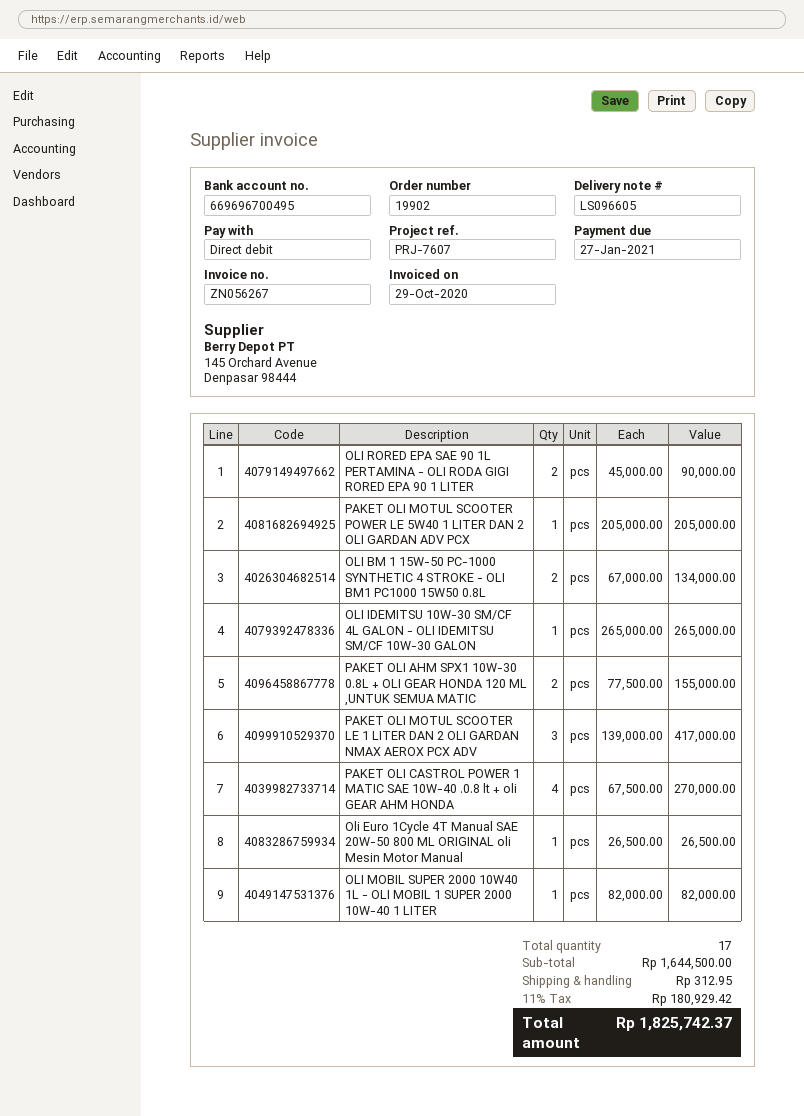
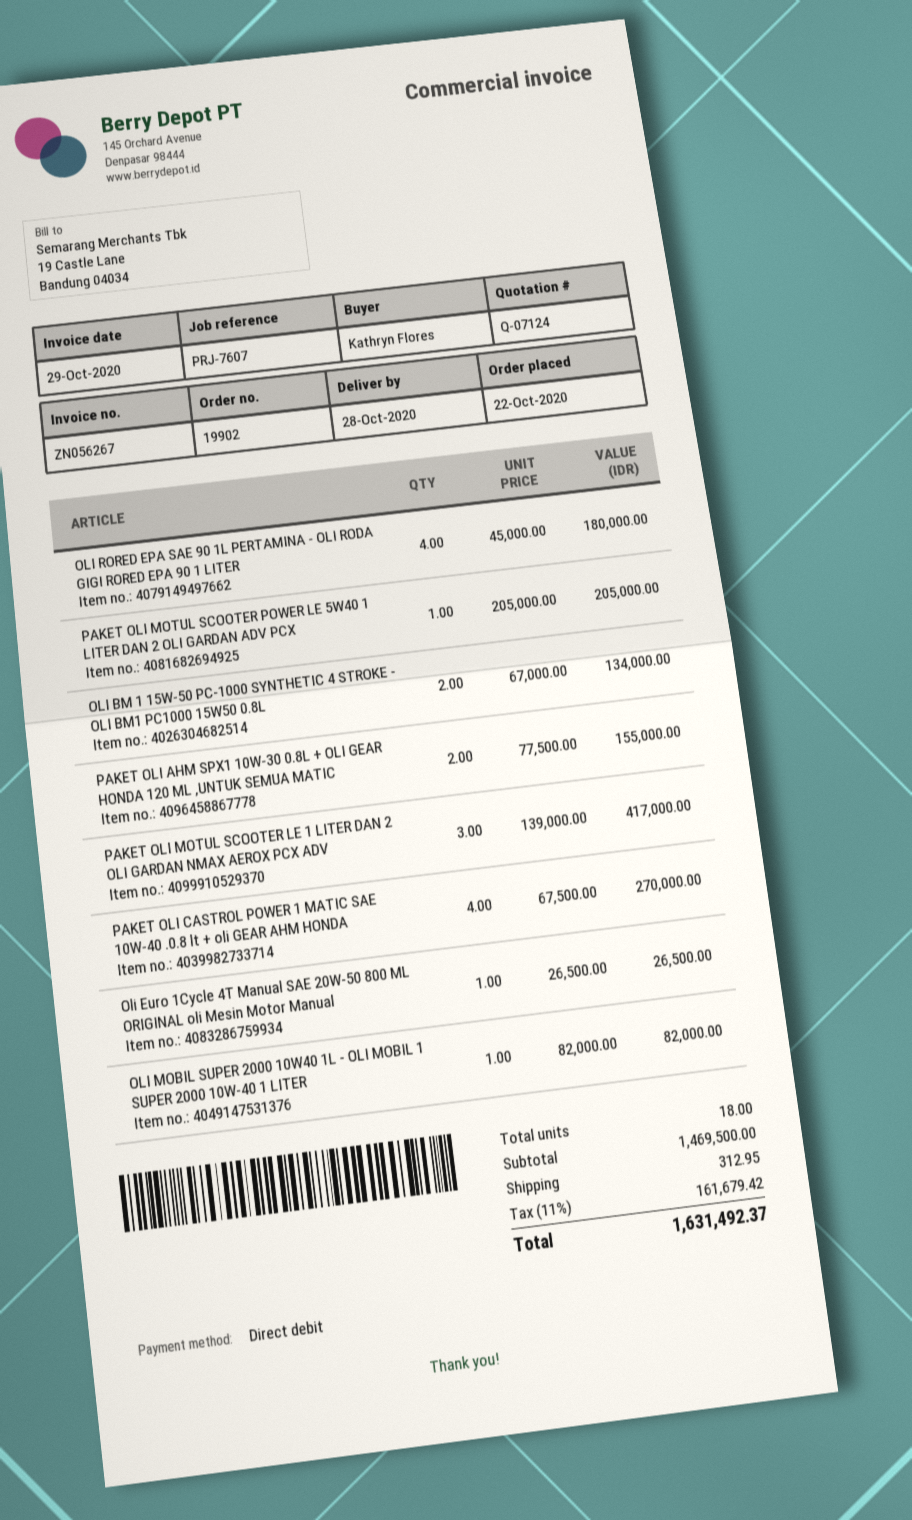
OLI RORED EPA SAE 90 1L PERTAMINA - OLI RODA GIGI RORED EPA 90 1 LITER: 2 x 45000.00 = 90000.00 -> 4 x 45000.00 = 180000.00
OLI IDEMITSU 10W-30 SM/CF 4L GALON - OLI IDEMITSU SM/CF 10W-30 GALON: 1 x 265000.00 = 265000.00 -> none
total quantity: 17 -> 18
subtotal: 1644500.00 -> 1469500.00
tax: 11% = 180929.42 -> 11% = 161679.42
total: 1825742.37 -> 1631492.37

